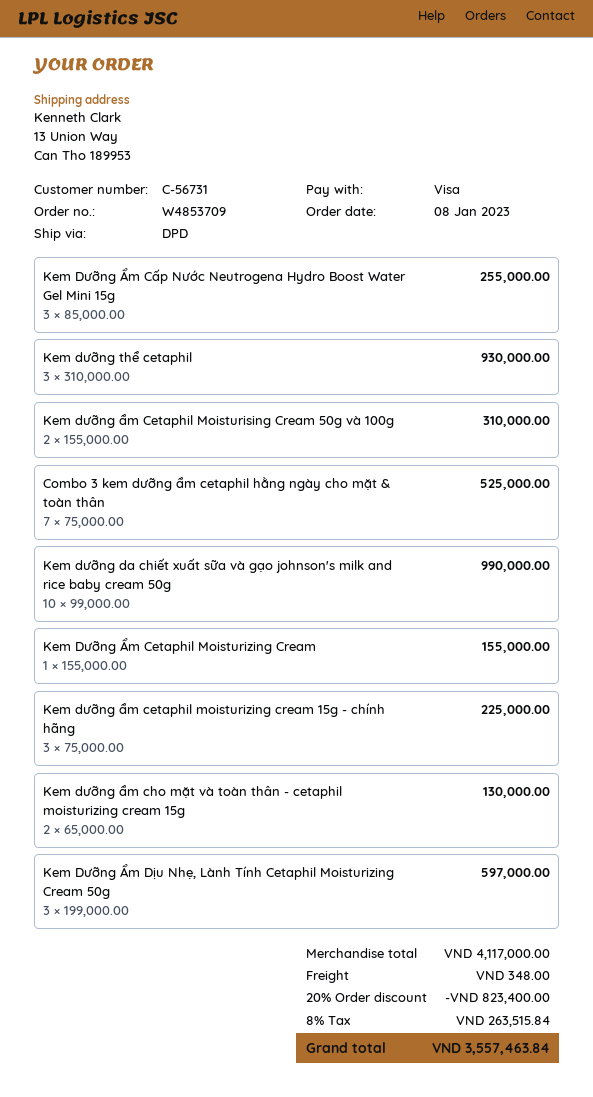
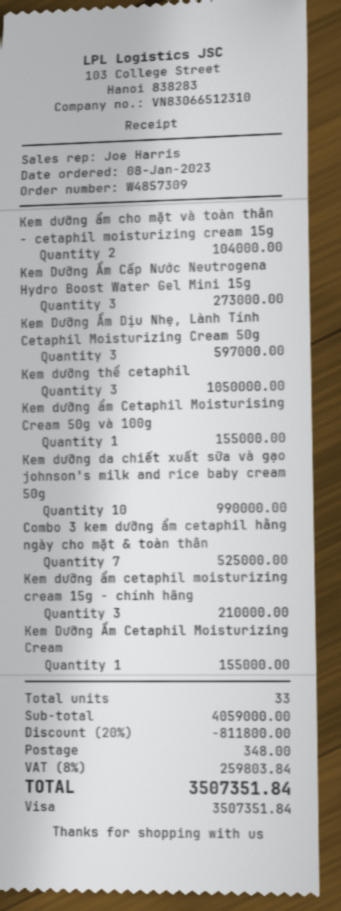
order number: W4853709 -> W4857309
Kem Dưỡng Ẩm Cấp Nước Neutrogena Hydro Boost Water Gel Mini 15g: 3 for 255000.00 -> 3 for 273000.00
Kem dưỡng thể cetaphil: 3 for 930000.00 -> 3 for 1050000.00
Kem dưỡng ẩm Cetaphil Moisturising Cream 50g và 100g: 2 for 310000.00 -> 1 for 155000.00
Kem dưỡng ẩm cetaphil moisturizing cream 15g - chính hãng: 3 for 225000.00 -> 3 for 210000.00
Kem dưỡng ẩm cho mặt và toàn thân - cetaphil moisturizing cream 15g: 2 for 130000.00 -> 2 for 104000.00
subtotal: 4117000.00 -> 4059000.00
discount: 20% = 823400.00 -> 20% = 811800.00
tax: 8% = 263515.84 -> 8% = 259803.84
total: 3557463.84 -> 3507351.84

